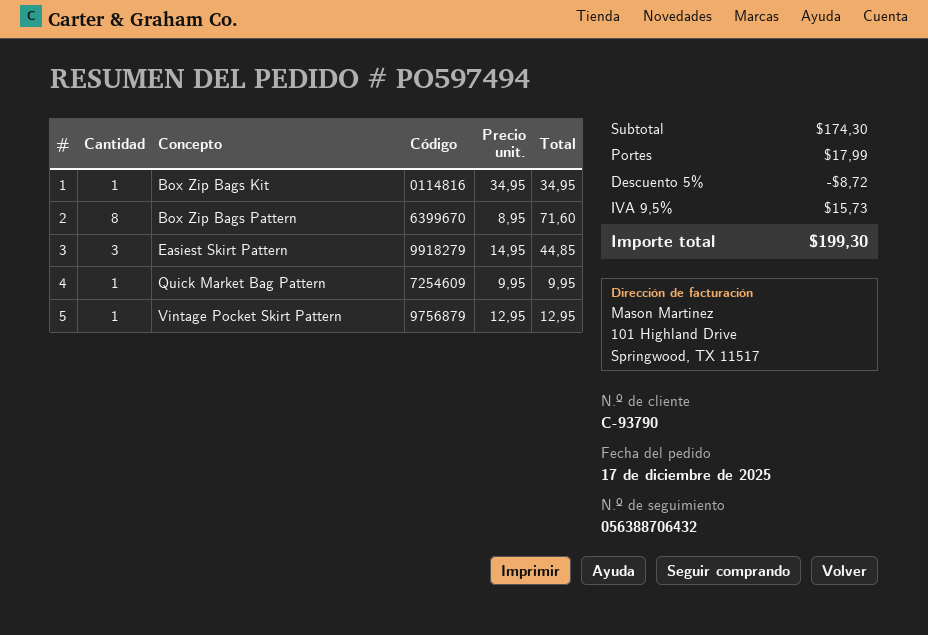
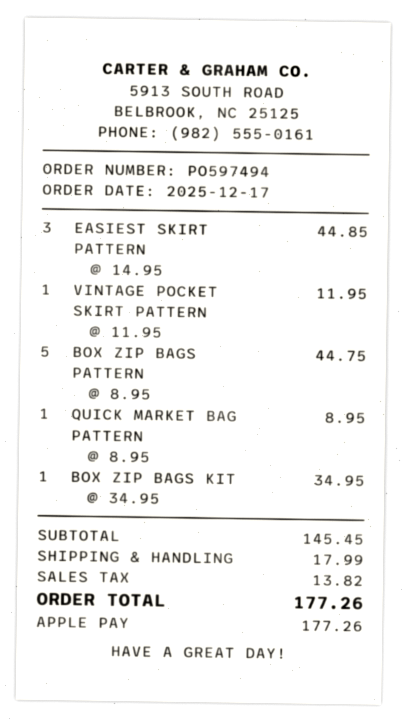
Box Zip Bags Pattern: 8 x 8.95 = 71.60 -> 5 x 8.95 = 44.75
Quick Market Bag Pattern: 1 x 9.95 = 9.95 -> 1 x 8.95 = 8.95
Vintage Pocket Skirt Pattern: 1 x 12.95 = 12.95 -> 1 x 11.95 = 11.95
subtotal: 174.30 -> 145.45
discount: 5% = 8.72 -> none
tax: 15.73 -> 13.82
total: 199.30 -> 177.26

